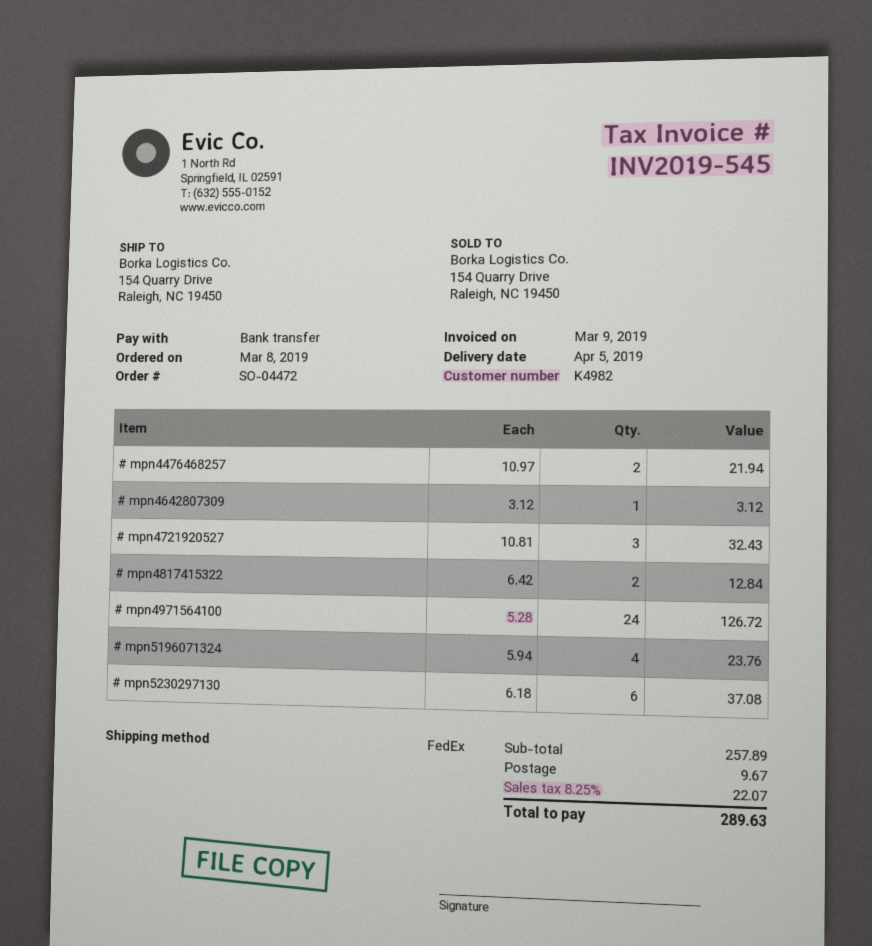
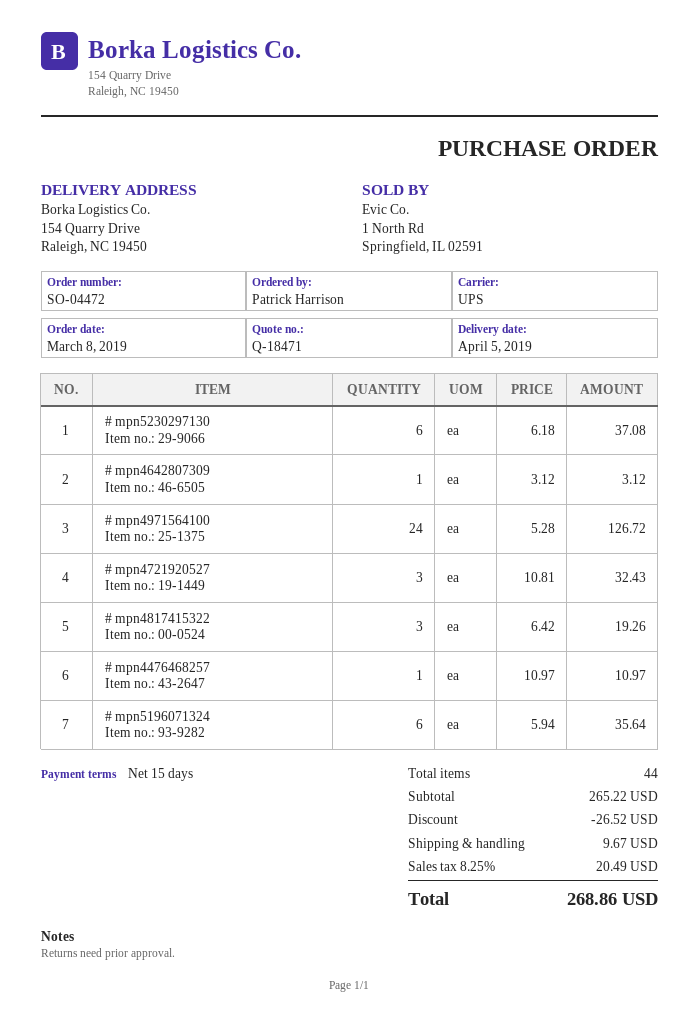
shipping method: FedEx -> UPS
# mpn4476468257: 2 x 10.97 = 21.94 -> 1 x 10.97 = 10.97
# mpn4817415322: 2 x 6.42 = 12.84 -> 3 x 6.42 = 19.26
# mpn5196071324: 4 x 5.94 = 23.76 -> 6 x 5.94 = 35.64
subtotal: 257.89 -> 265.22
discount: none -> 26.52
tax: 8.25% = 22.07 -> 8.25% = 20.49
total: 289.63 -> 268.86

